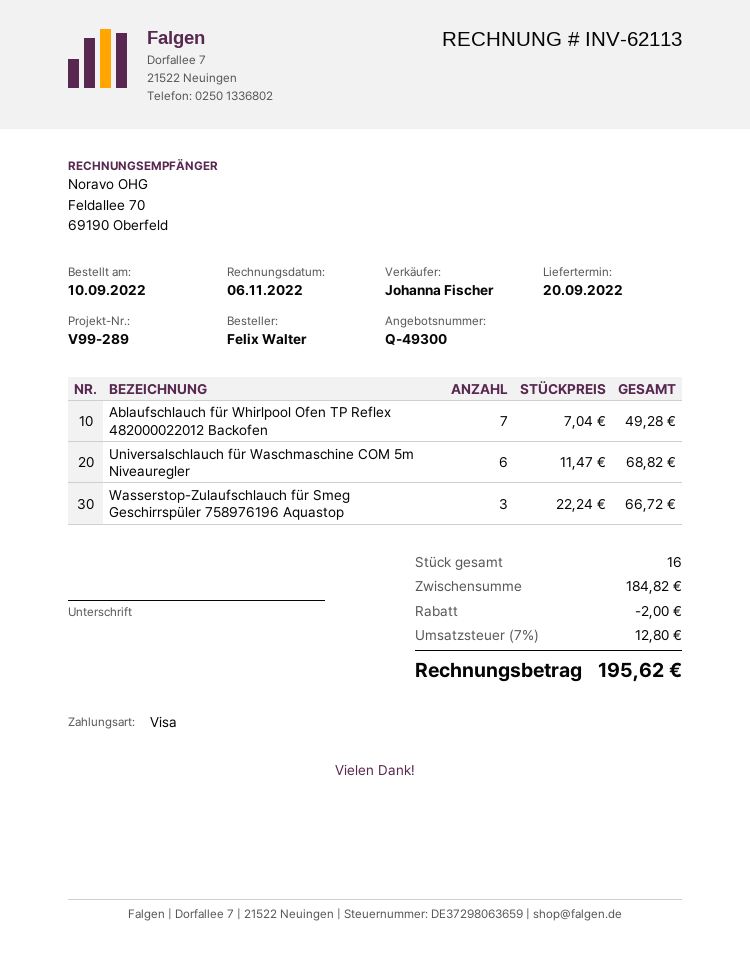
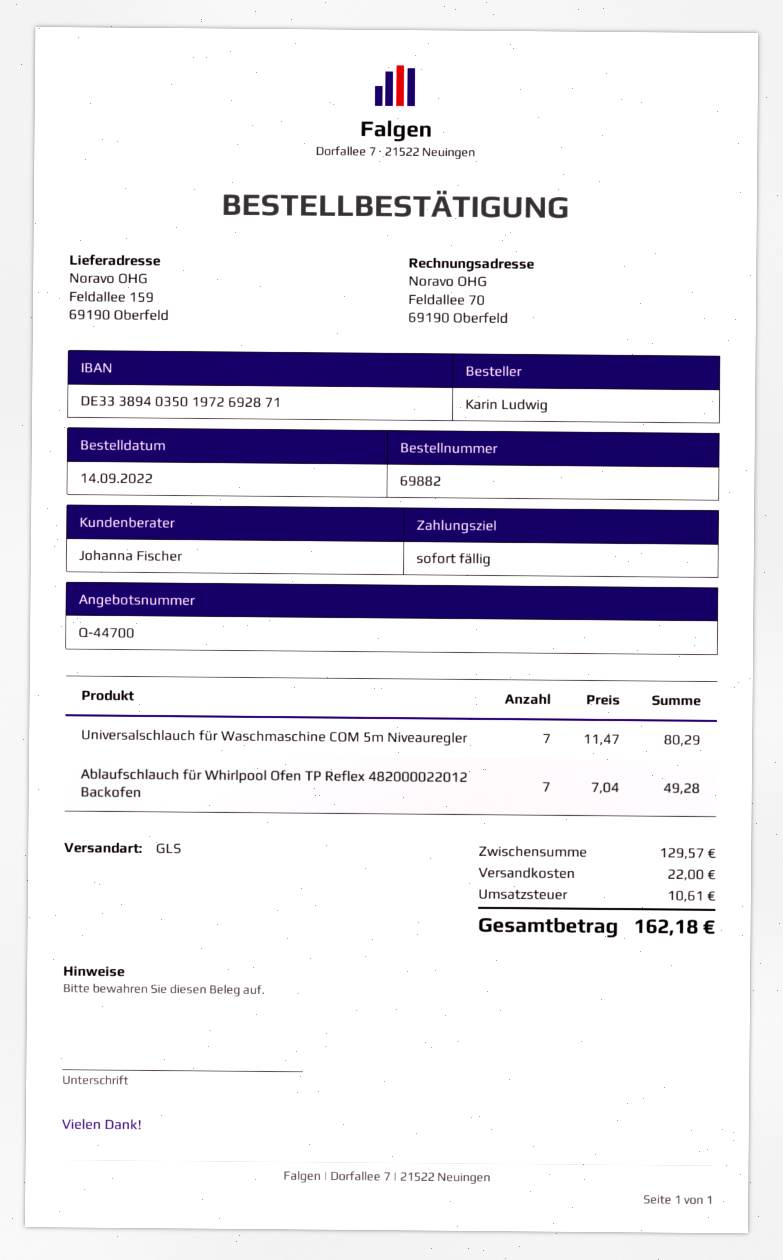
quote number: Q-49300 -> Q-44700
order date: 2022-09-10 -> 2022-09-14
ordered by: Felix Walter -> Karin Ludwig
Universalschlauch für Waschmaschine COM 5m Niveauregler: 6 x 11.47 = 68.82 -> 7 x 11.47 = 80.29
Wasserstop-Zulaufschlauch für Smeg Geschirrspüler 758976196 Aquastop: 3 x 22.24 = 66.72 -> none
subtotal: 184.82 -> 129.57
discount: 2.00 -> none
shipping: none -> 22.00
tax: 12.80 -> 10.61
total: 195.62 -> 162.18

